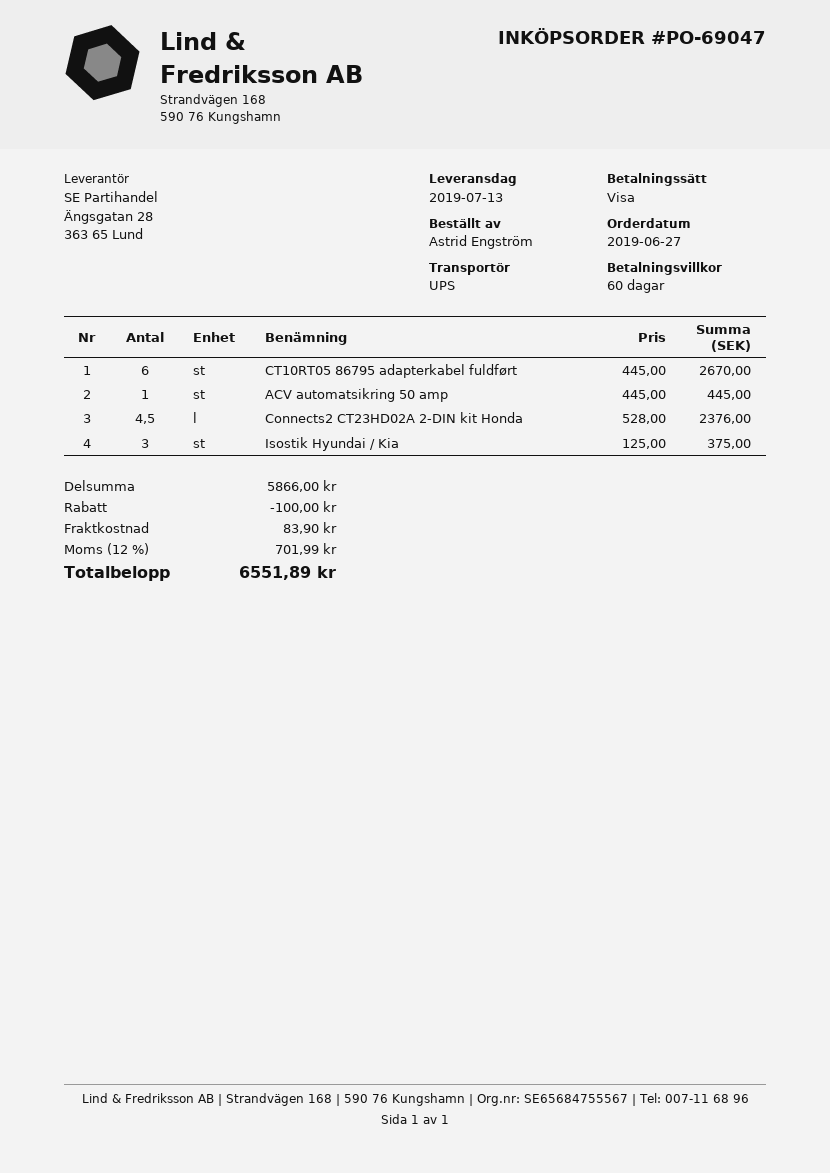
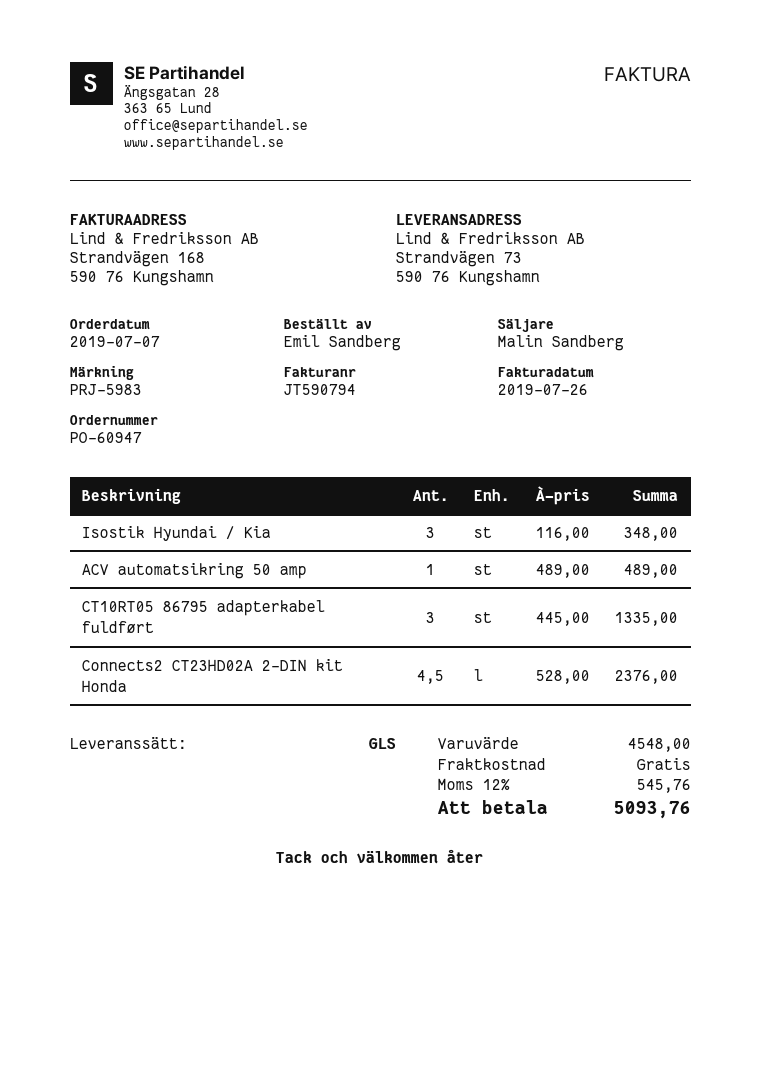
order number: PO-69047 -> PO-60947
order date: 2019-06-27 -> 2019-07-07
ordered by: Astrid Engström -> Emil Sandberg
shipping method: UPS -> GLS
CT10RT05 86795 adapterkabel fuldført: 6 x 445.00 = 2670.00 -> 3 x 445.00 = 1335.00
ACV automatsikring 50 amp: 1 x 445.00 = 445.00 -> 1 x 489.00 = 489.00
Isostik Hyundai / Kia: 3 x 125.00 = 375.00 -> 3 x 116.00 = 348.00
subtotal: 5866.00 -> 4548.00
discount: 100.00 -> none
shipping: 83.90 -> 0.00
tax: 12% = 701.99 -> 12% = 545.76
total: 6551.89 -> 5093.76

